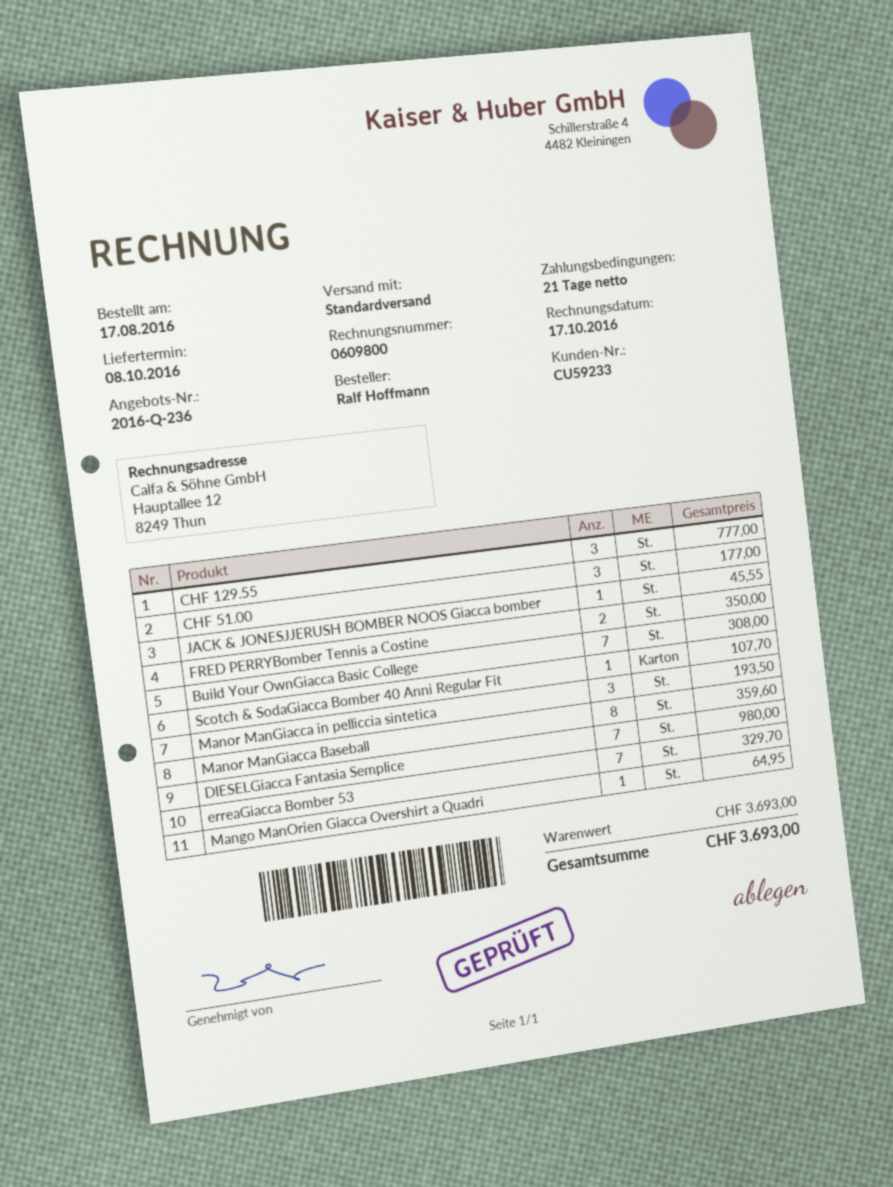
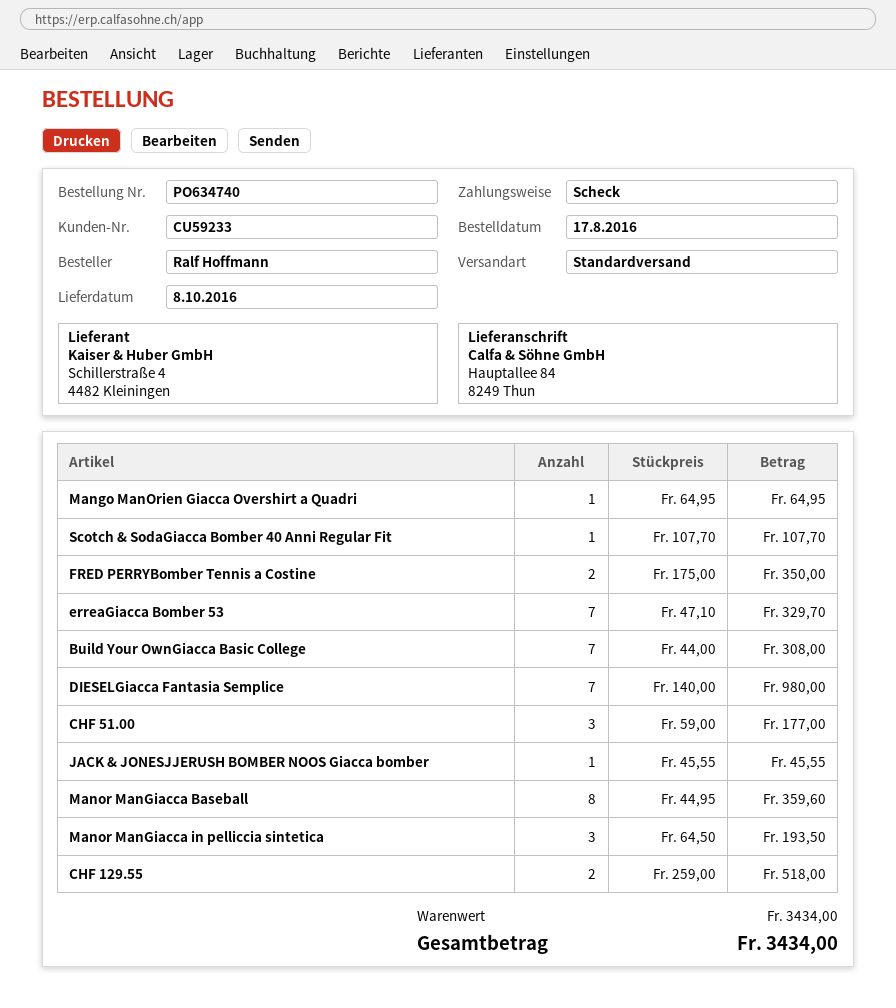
CHF 129.55: 3 for 777.00 -> 2 for 518.00
subtotal: 3693.00 -> 3434.00
total: 3693.00 -> 3434.00

